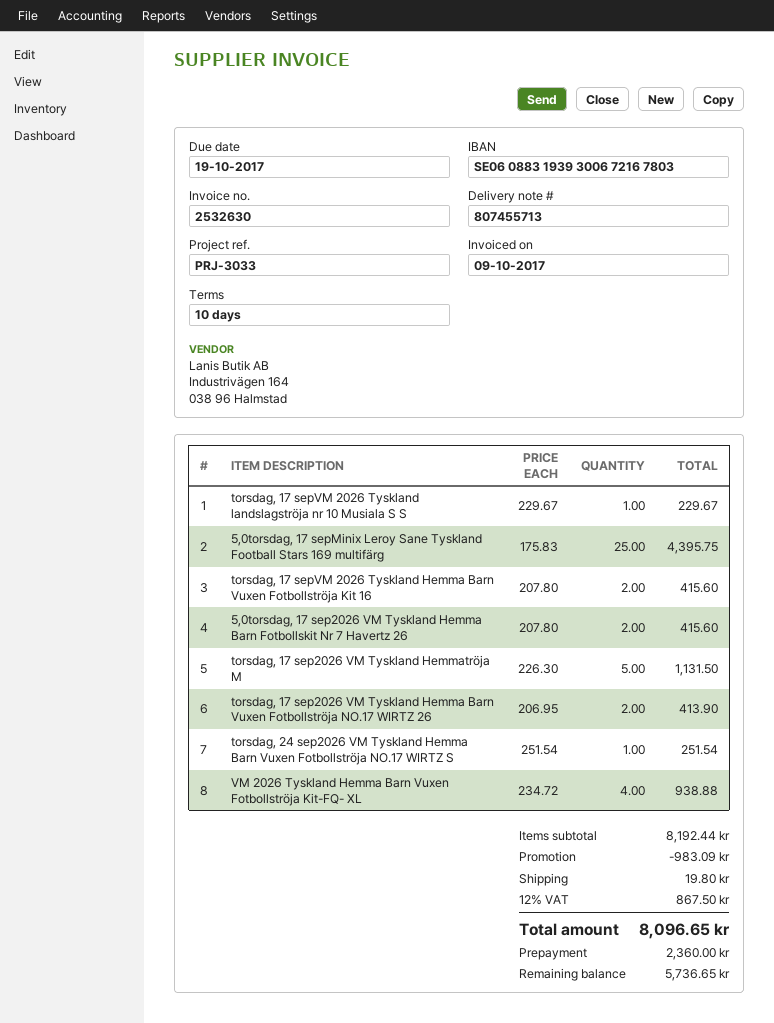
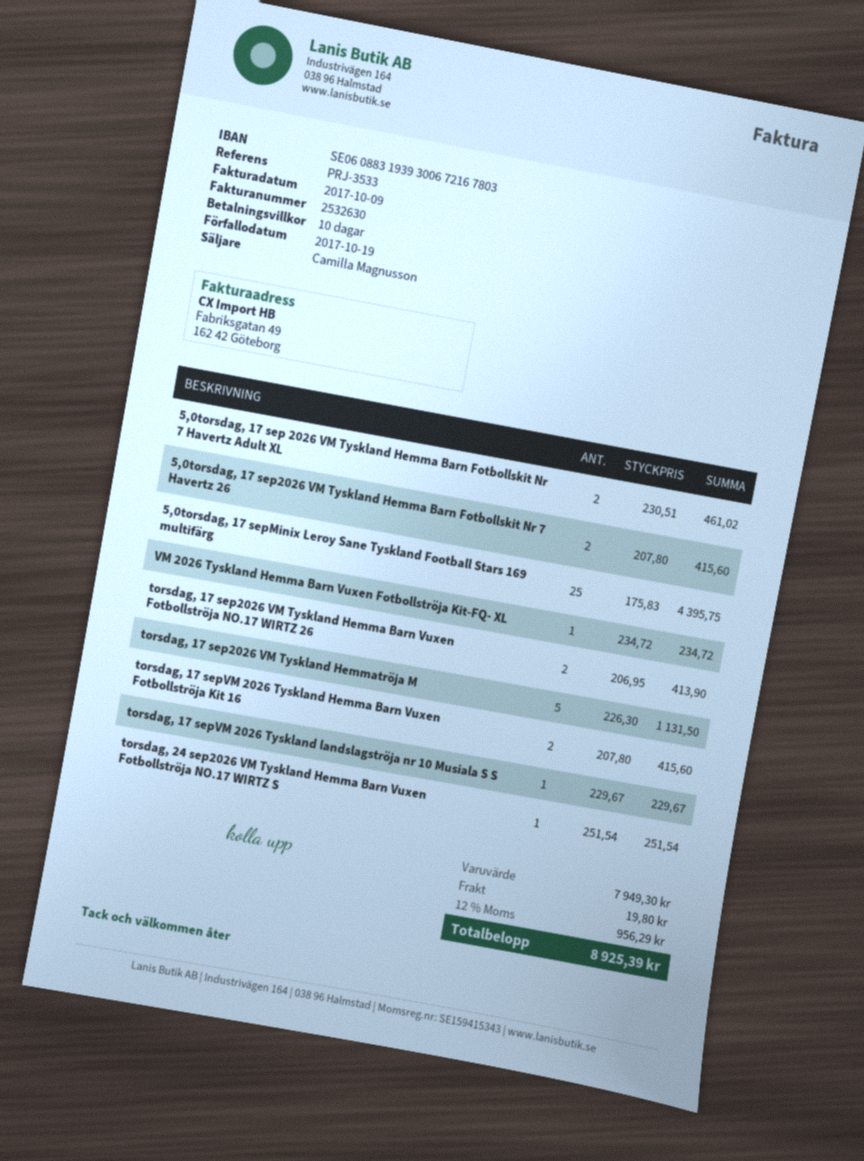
reference: PRJ-3033 -> PRJ-3533
VM 2026 Tyskland Hemma Barn Vuxen Fotbollströja Kit-FQ- XL: 4 x 234.72 = 938.88 -> 1 x 234.72 = 234.72
5,0torsdag, 17 sep 2026 VM Tyskland Hemma Barn Fotbollskit Nr 7 Havertz Adult XL: none -> 2 x 230.51 = 461.02
subtotal: 8192.44 -> 7949.30
discount: 983.09 -> none
tax: 12% = 867.50 -> 12% = 956.29
total: 8096.65 -> 8925.39

